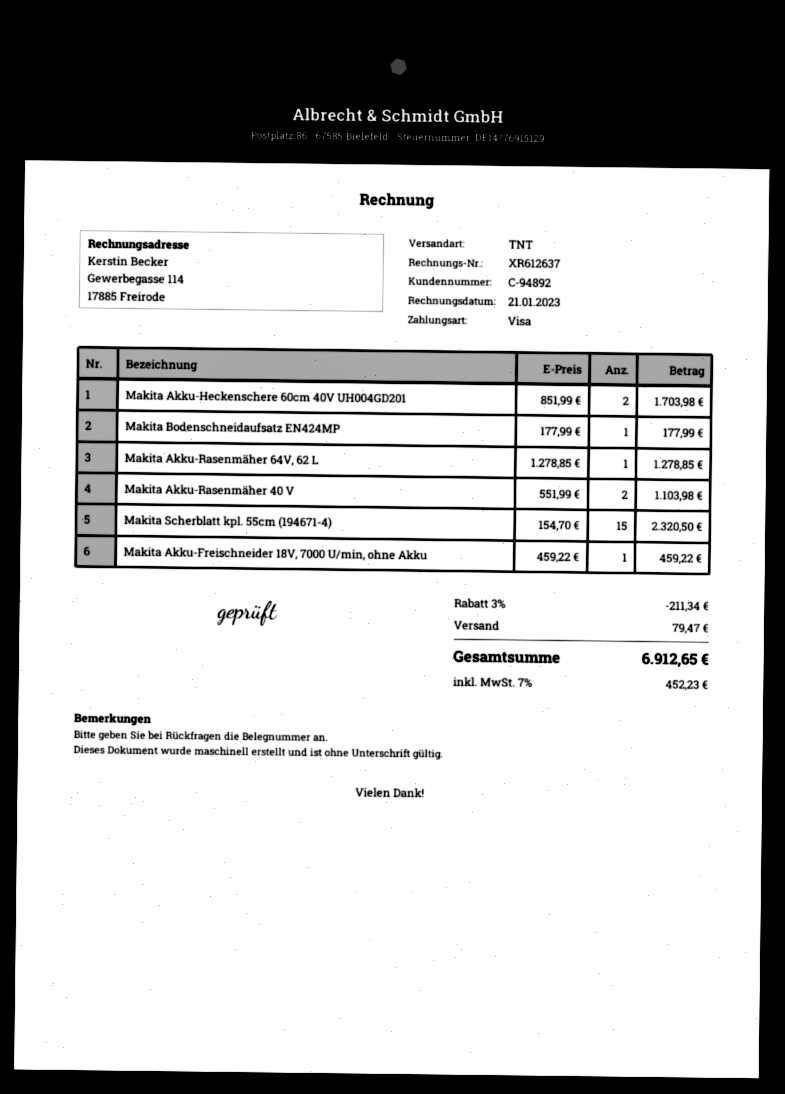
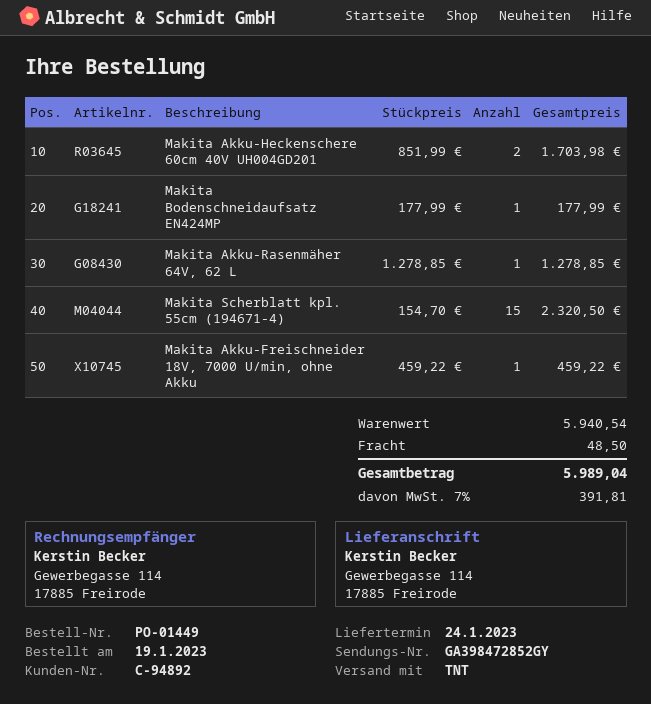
Makita Akku-Rasenmäher 40 V: 2 x 551.99 = 1103.98 -> none
discount: 3% = 211.34 -> none
shipping: 79.47 -> 48.50
tax: 7% = 452.23 -> 7% = 391.81
total: 6912.65 -> 5989.04

